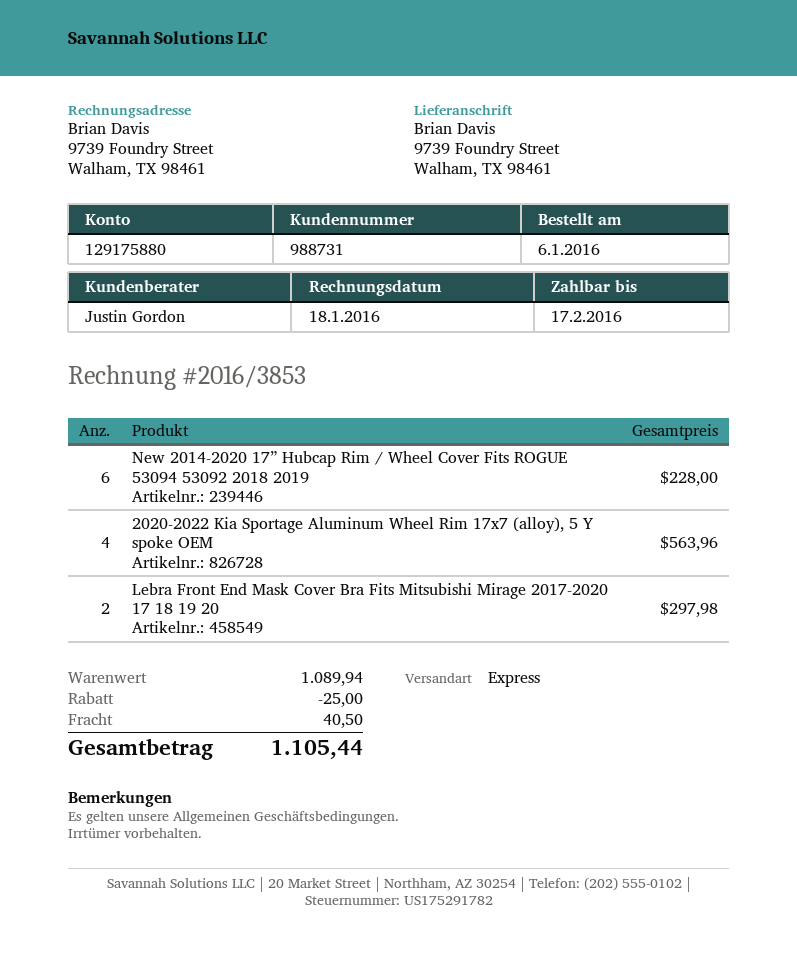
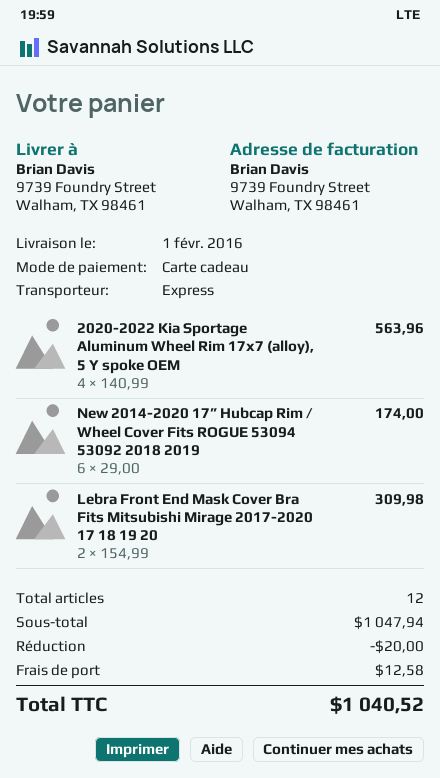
New 2014-2020 17” Hubcap Rim / Wheel Cover Fits ROGUE 53094 53092 2018 2019: 6 for 228.00 -> 6 for 174.00
Lebra Front End Mask Cover Bra Fits Mitsubishi Mirage 2017-2020 17 18 19 20: 2 for 297.98 -> 2 for 309.98
subtotal: 1089.94 -> 1047.94
discount: 25.00 -> 20.00
shipping: 40.50 -> 12.58
total: 1105.44 -> 1040.52

